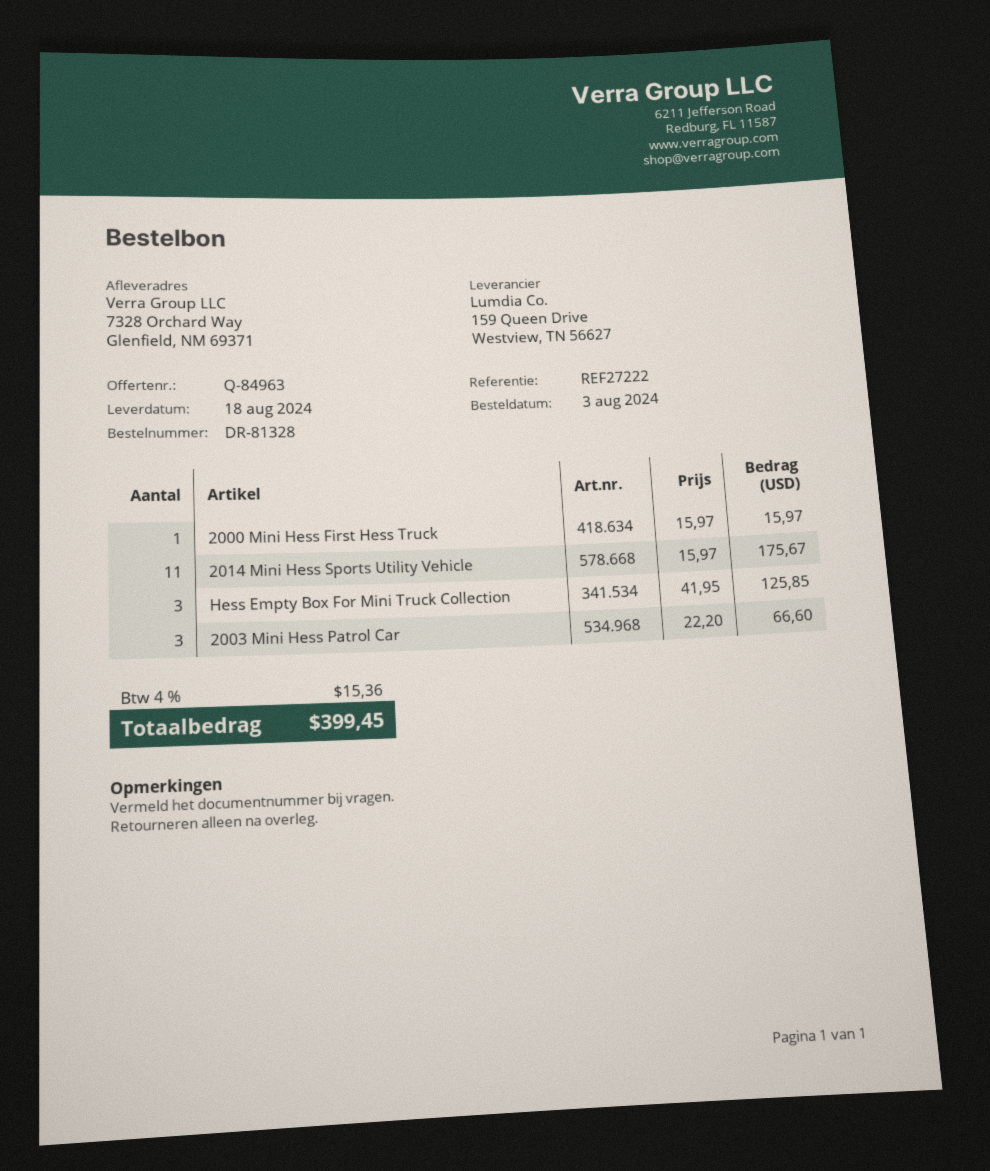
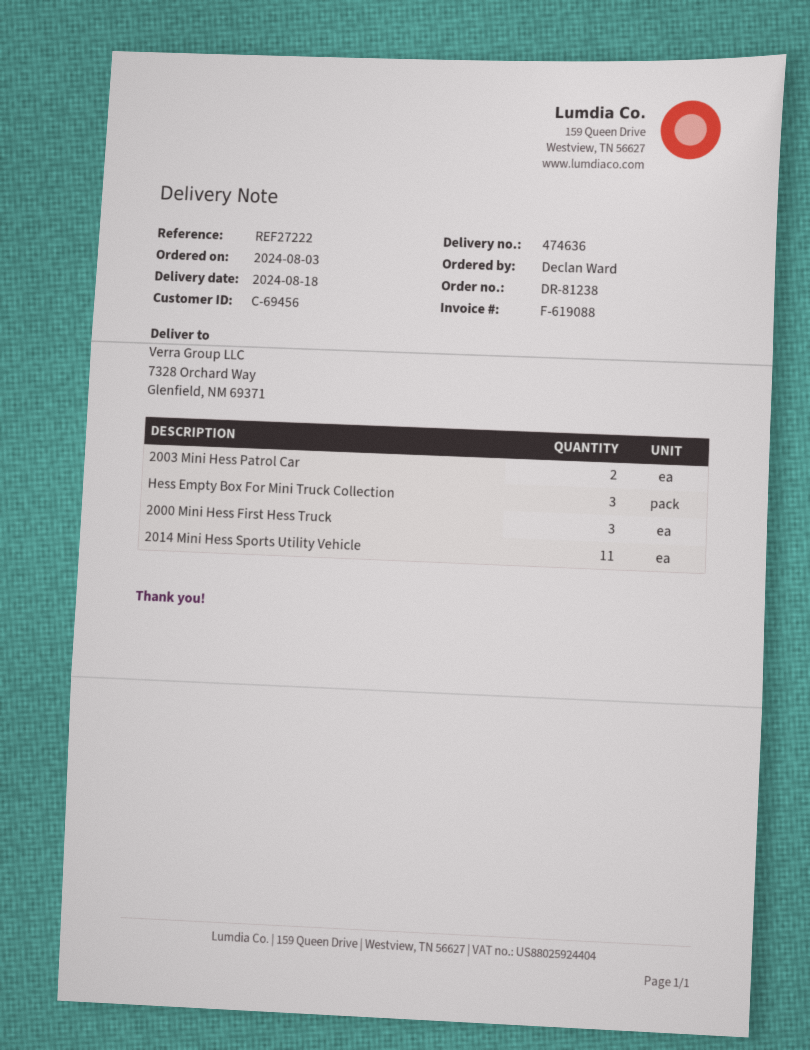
order number: DR-81328 -> DR-81238
2000 Mini Hess First Hess Truck: 1 -> 3
2003 Mini Hess Patrol Car: 3 -> 2

